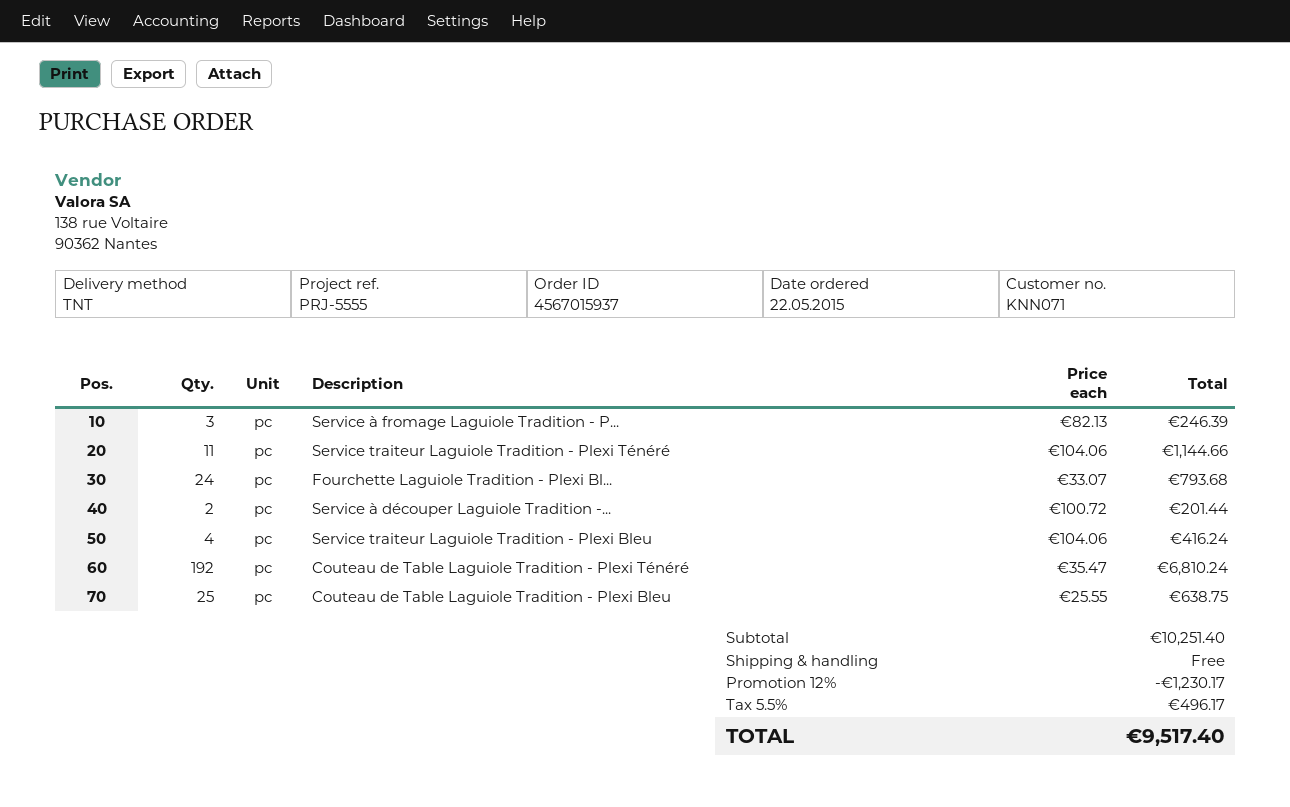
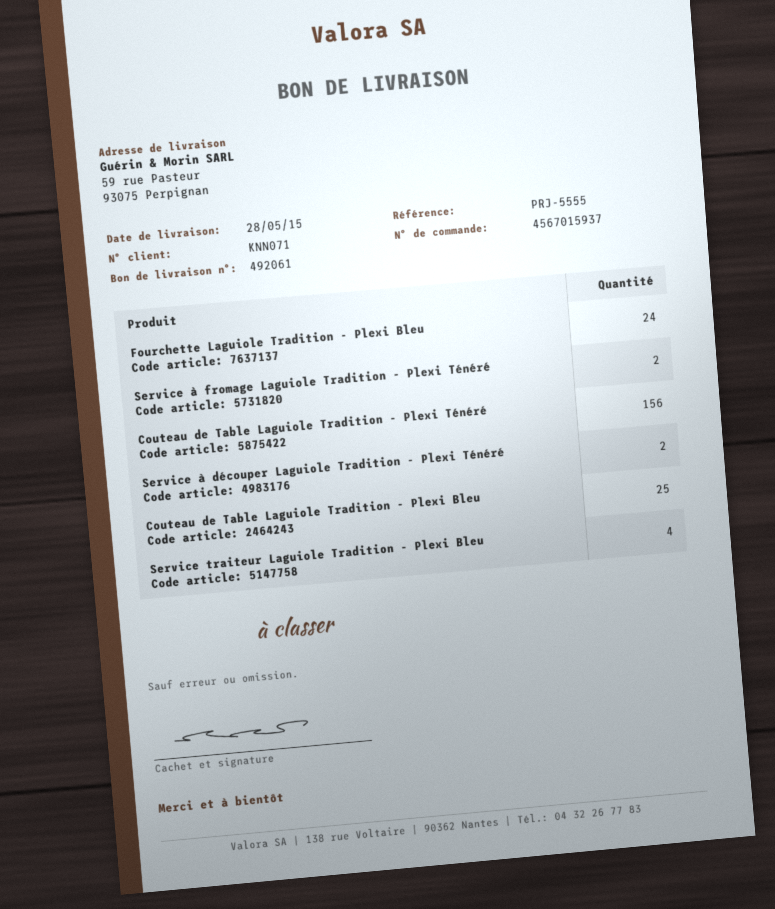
Service à fromage Laguiole Tradition - P...: 3 -> 2
Service traiteur Laguiole Tradition - Plexi Ténéré: 11 -> none
Couteau de Table Laguiole Tradition - Plexi Ténéré: 192 -> 156

